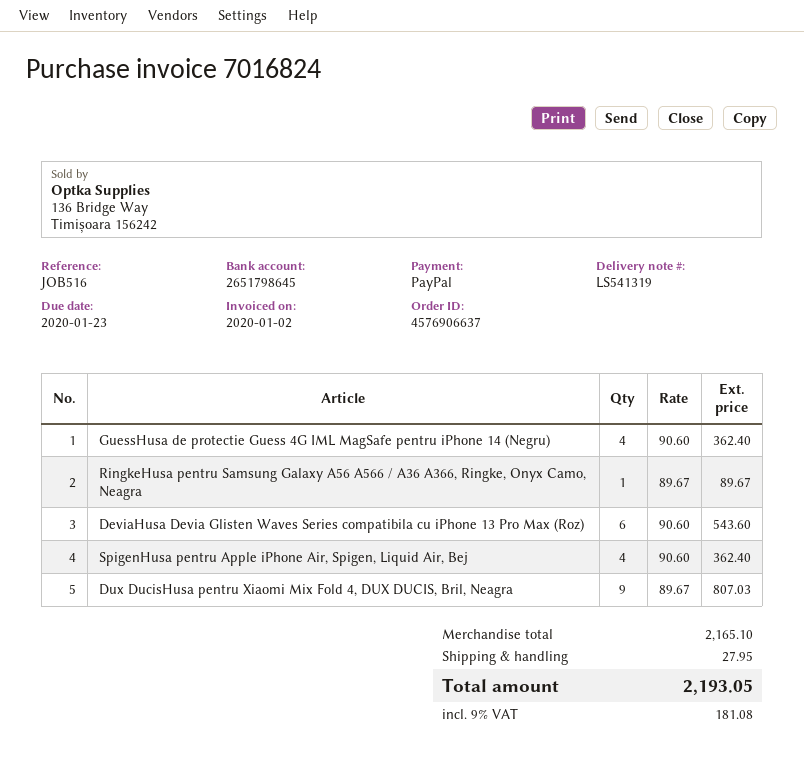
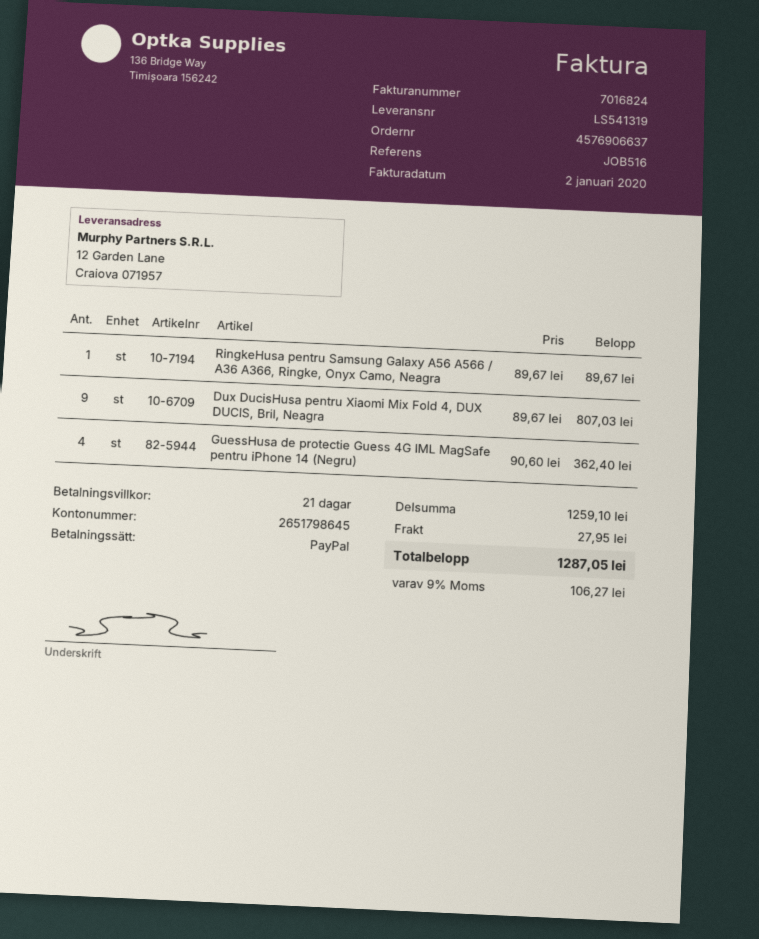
DeviaHusa Devia Glisten Waves Series compatibila cu iPhone 13 Pro Max (Roz): 6 x 90.60 = 543.60 -> none
SpigenHusa pentru Apple iPhone Air, Spigen, Liquid Air, Bej: 4 x 90.60 = 362.40 -> none
subtotal: 2165.10 -> 1259.10
tax: 9% = 181.08 -> 9% = 106.27
total: 2193.05 -> 1287.05

